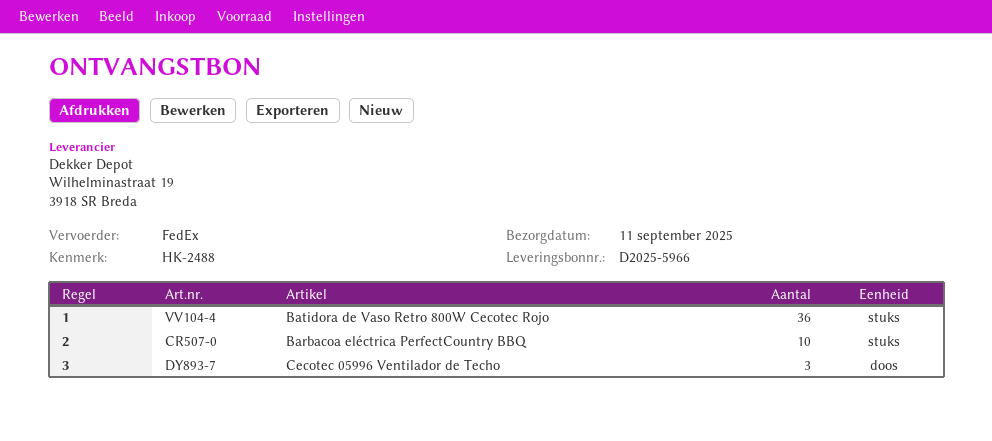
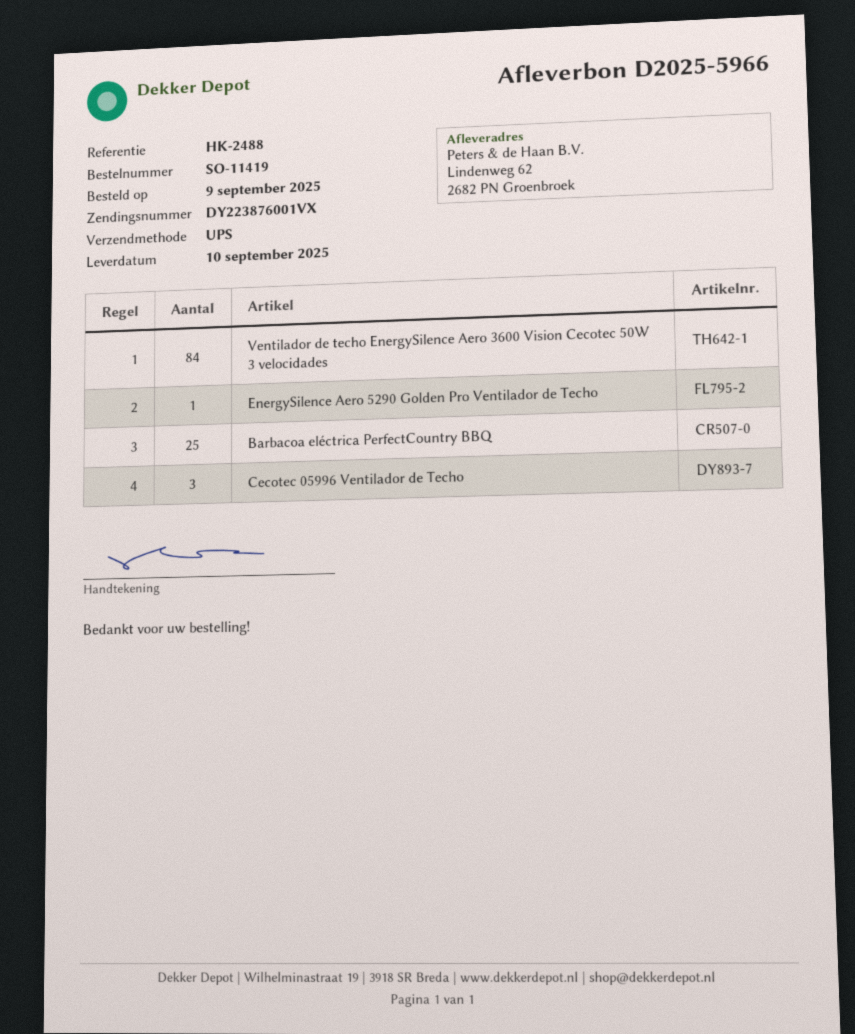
delivery date: 2025-09-11 -> 2025-09-10
shipping method: FedEx -> UPS
Batidora de Vaso Retro 800W Cecotec Rojo: 36 -> none
Barbacoa eléctrica PerfectCountry BBQ: 10 -> 25
Ventilador de techo EnergySilence Aero 3600 Vision Cecotec 50W 3 velocidades: none -> 84
EnergySilence Aero 5290 Golden Pro Ventilador de Techo: none -> 1

